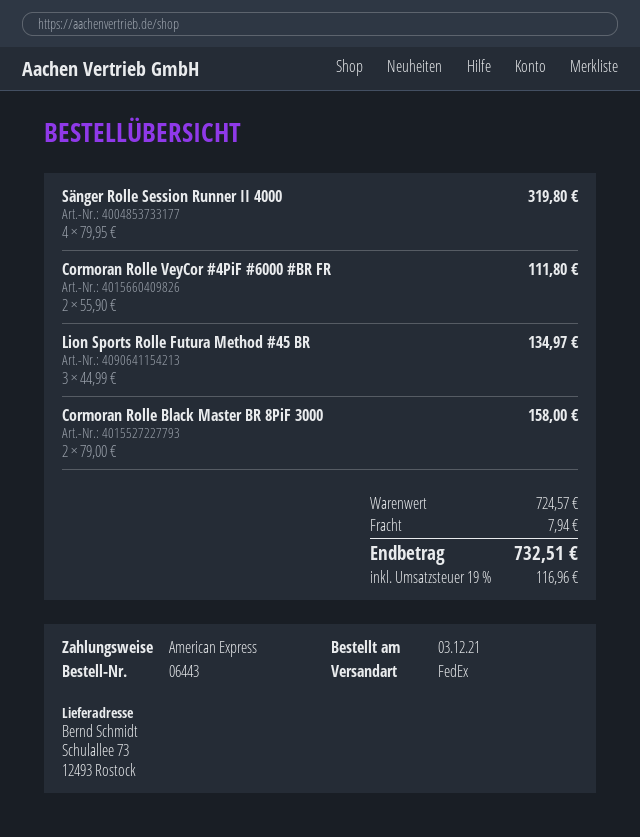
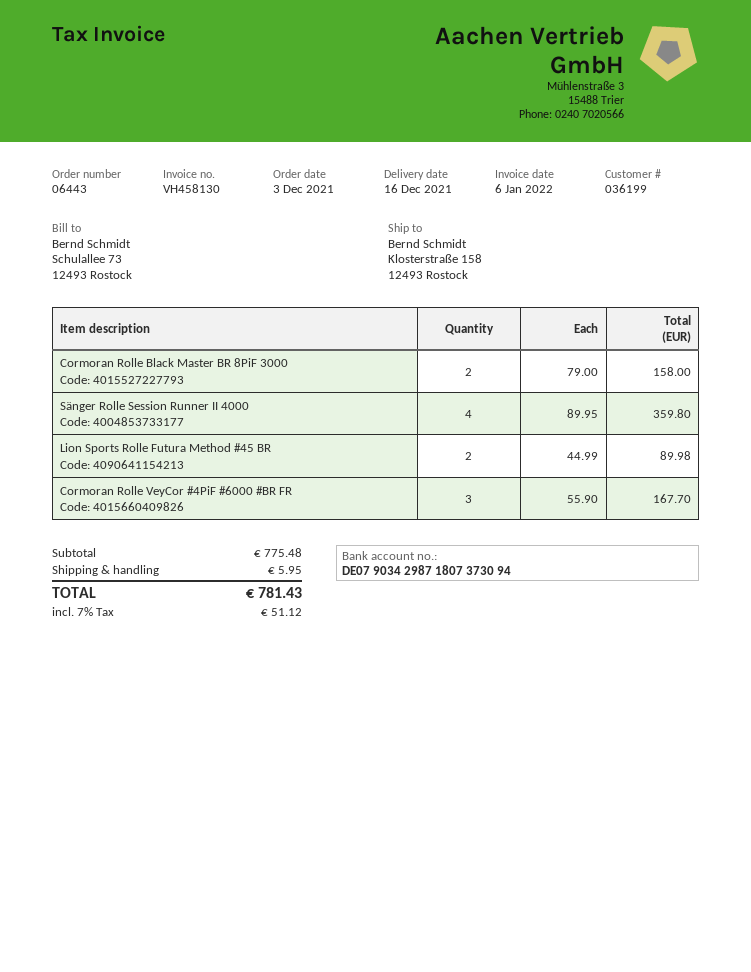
ship to: Schulallee 73, 12493 Rostock -> Klosterstraße 158, 12493 Rostock
Sänger Rolle Session Runner II 4000: 4 x 79.95 = 319.80 -> 4 x 89.95 = 359.80
Cormoran Rolle VeyCor #4PiF #6000 #BR FR: 2 x 55.90 = 111.80 -> 3 x 55.90 = 167.70
Lion Sports Rolle Futura Method #45 BR: 3 x 44.99 = 134.97 -> 2 x 44.99 = 89.98
subtotal: 724.57 -> 775.48
shipping: 7.94 -> 5.95
tax: 19% = 116.96 -> 7% = 51.12
total: 732.51 -> 781.43

